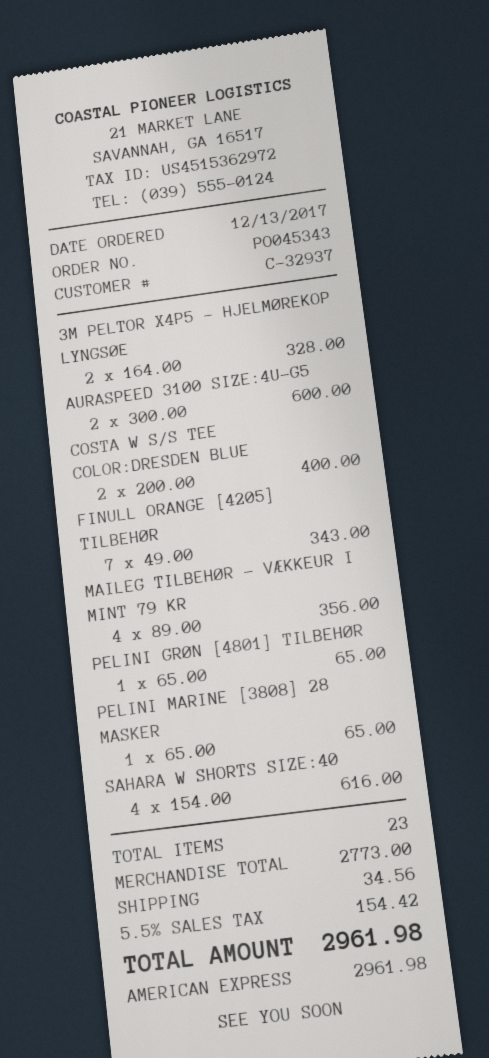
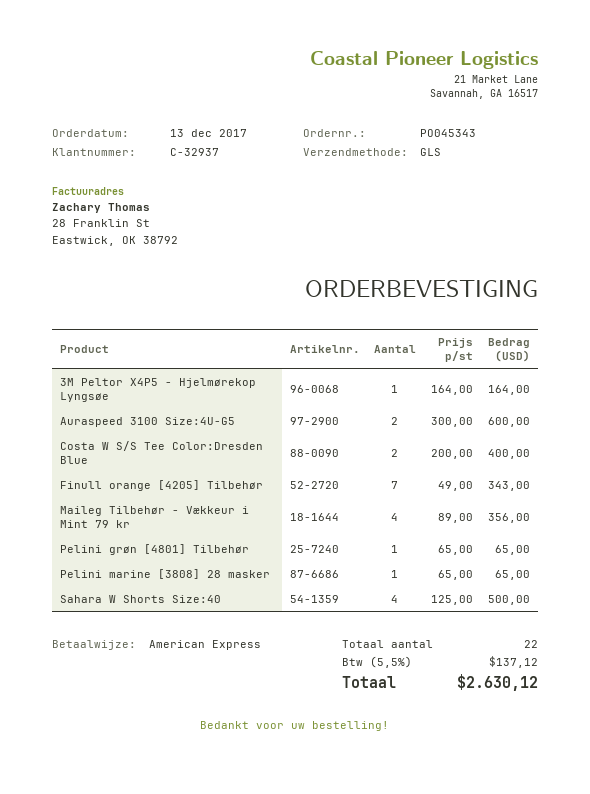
3M PELTOR X4P5 - HJELMØREKOP LYNGSØE: 2 x 164.00 = 328.00 -> 1 x 164.00 = 164.00
SAHARA W SHORTS SIZE:40: 4 x 154.00 = 616.00 -> 4 x 125.00 = 500.00
total quantity: 23 -> 22
shipping: 34.56 -> none
tax: 5.5% = 154.42 -> 5.5% = 137.12
total: 2961.98 -> 2630.12

